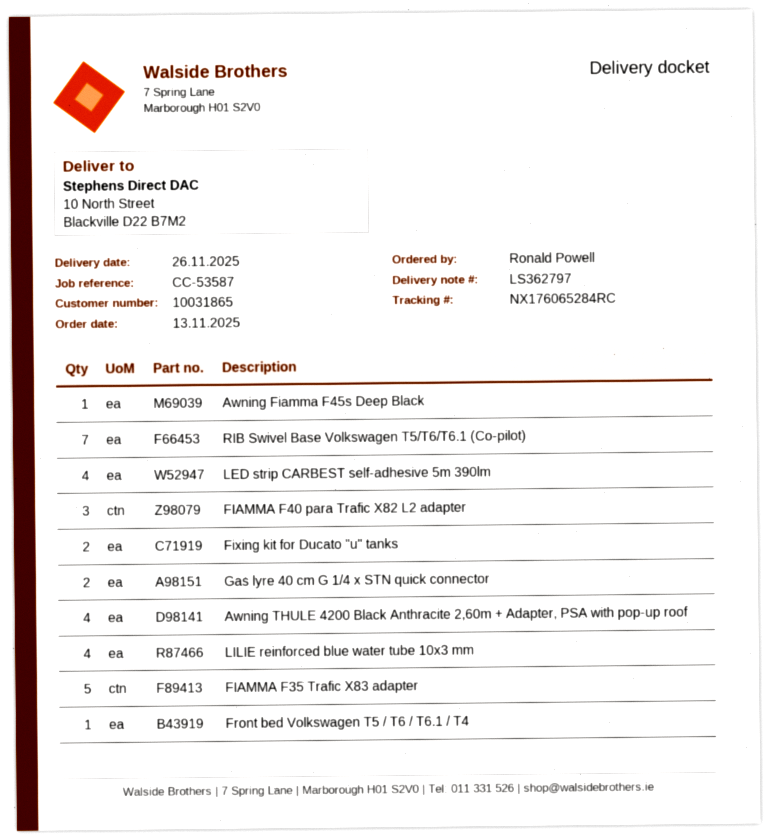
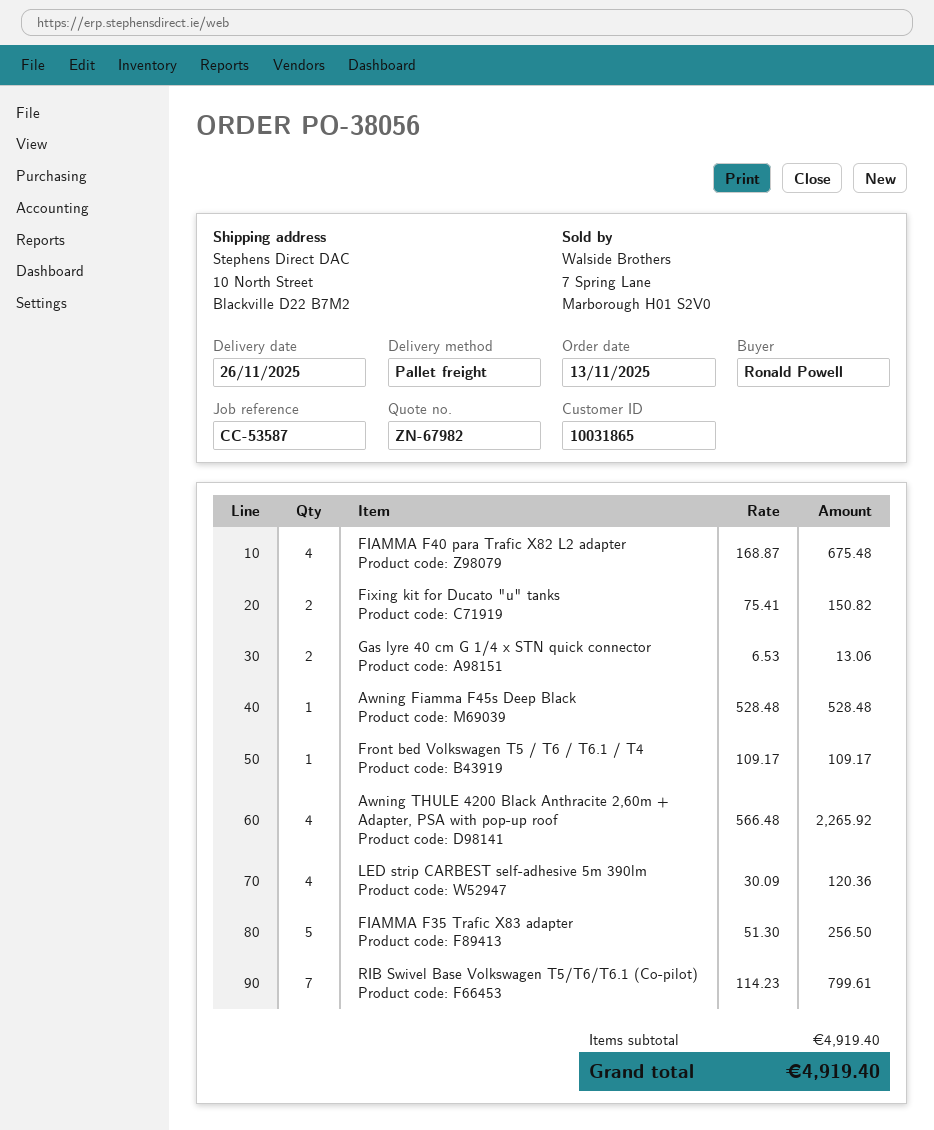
FIAMMA F40 para Trafic X82 L2 adapter: 3 -> 4
LILIE reinforced blue water tube 10x3 mm: 4 -> none

